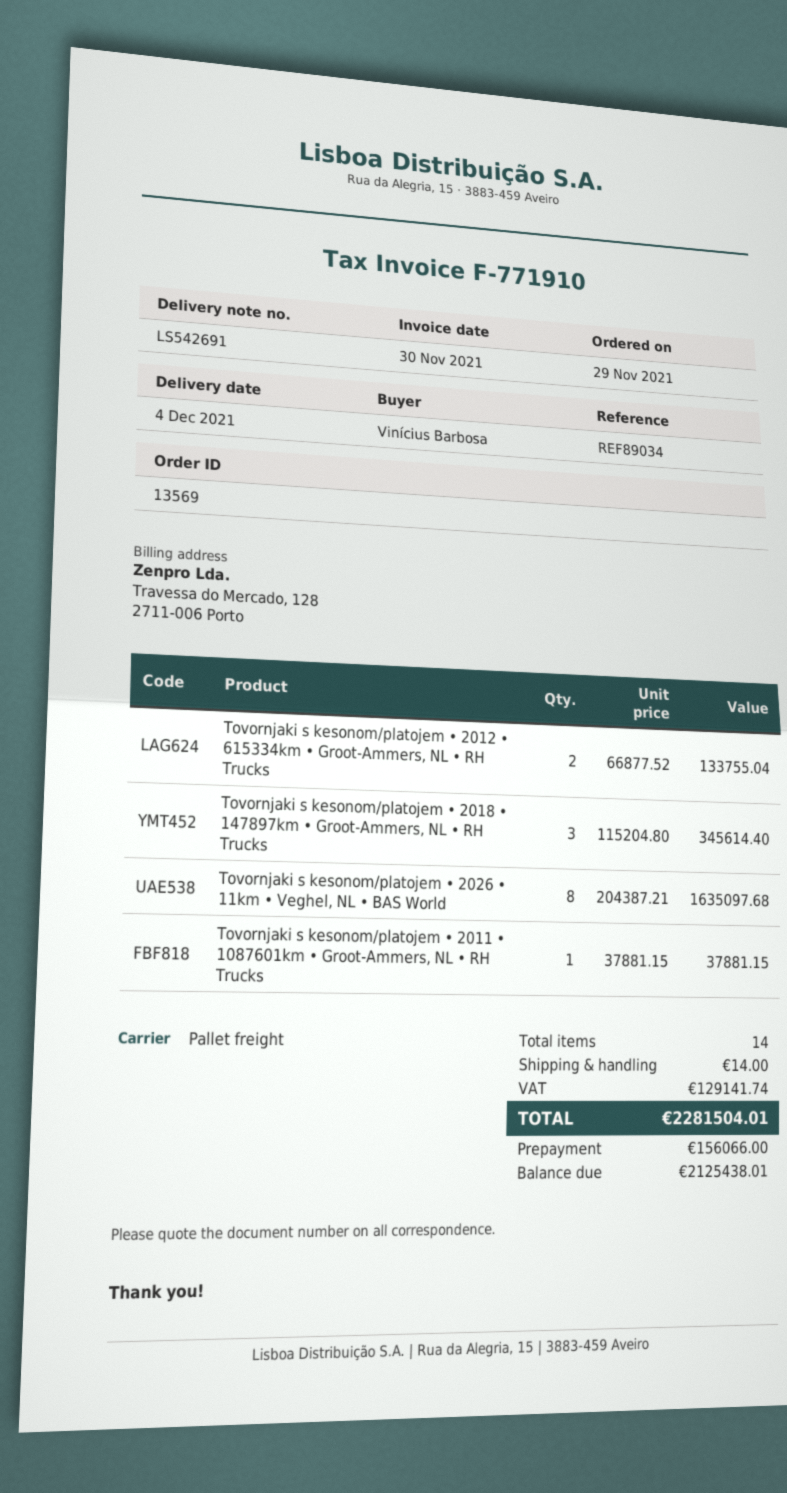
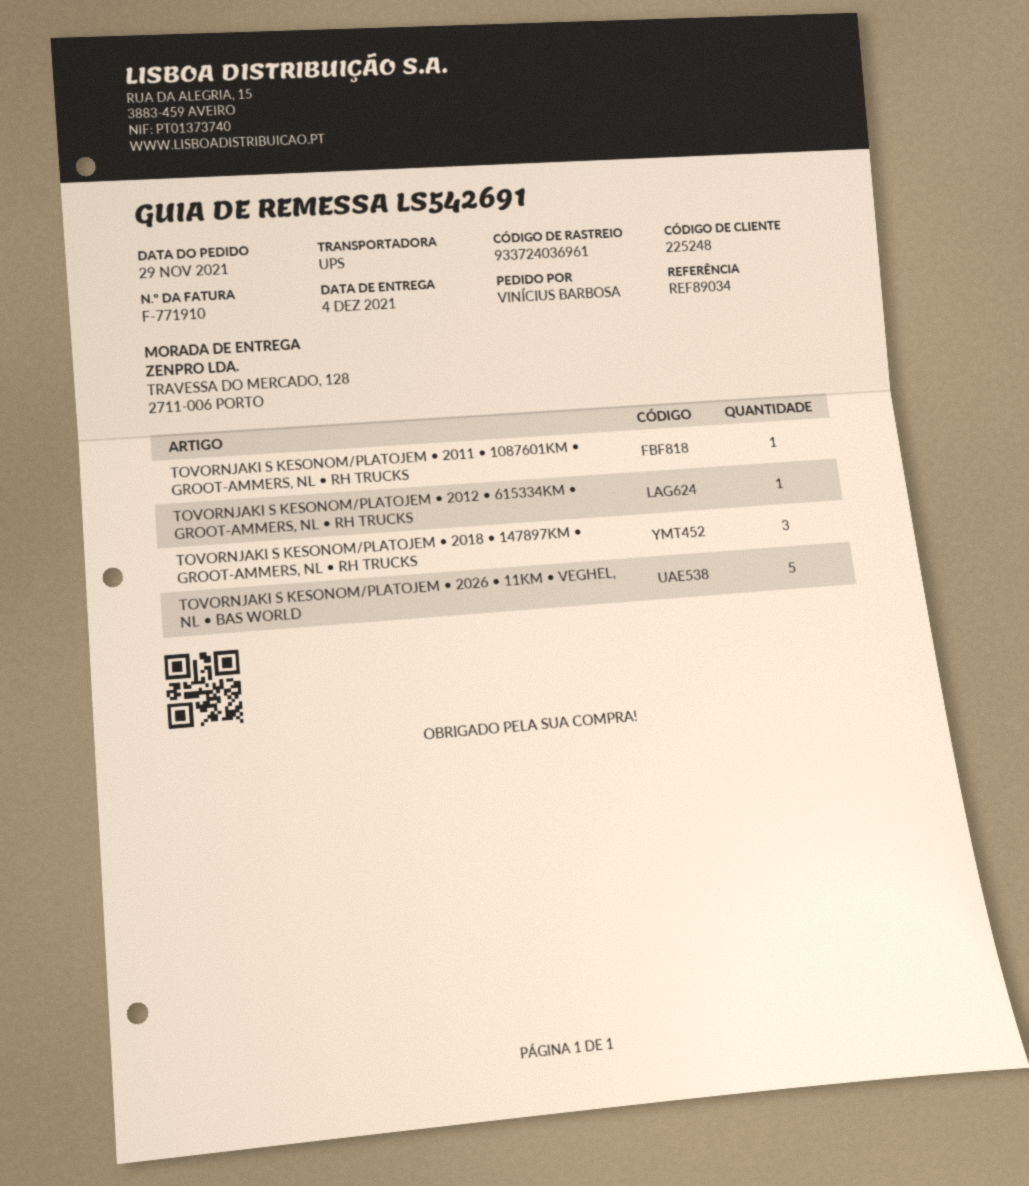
shipping method: pallet freight -> UPS
Tovornjaki s kesonom/platojem • 2012 • 615334km • Groot-Ammers, NL • RH Trucks: 2 -> 1
Tovornjaki s kesonom/platojem • 2026 • 11km • Veghel, NL • BAS World: 8 -> 5

